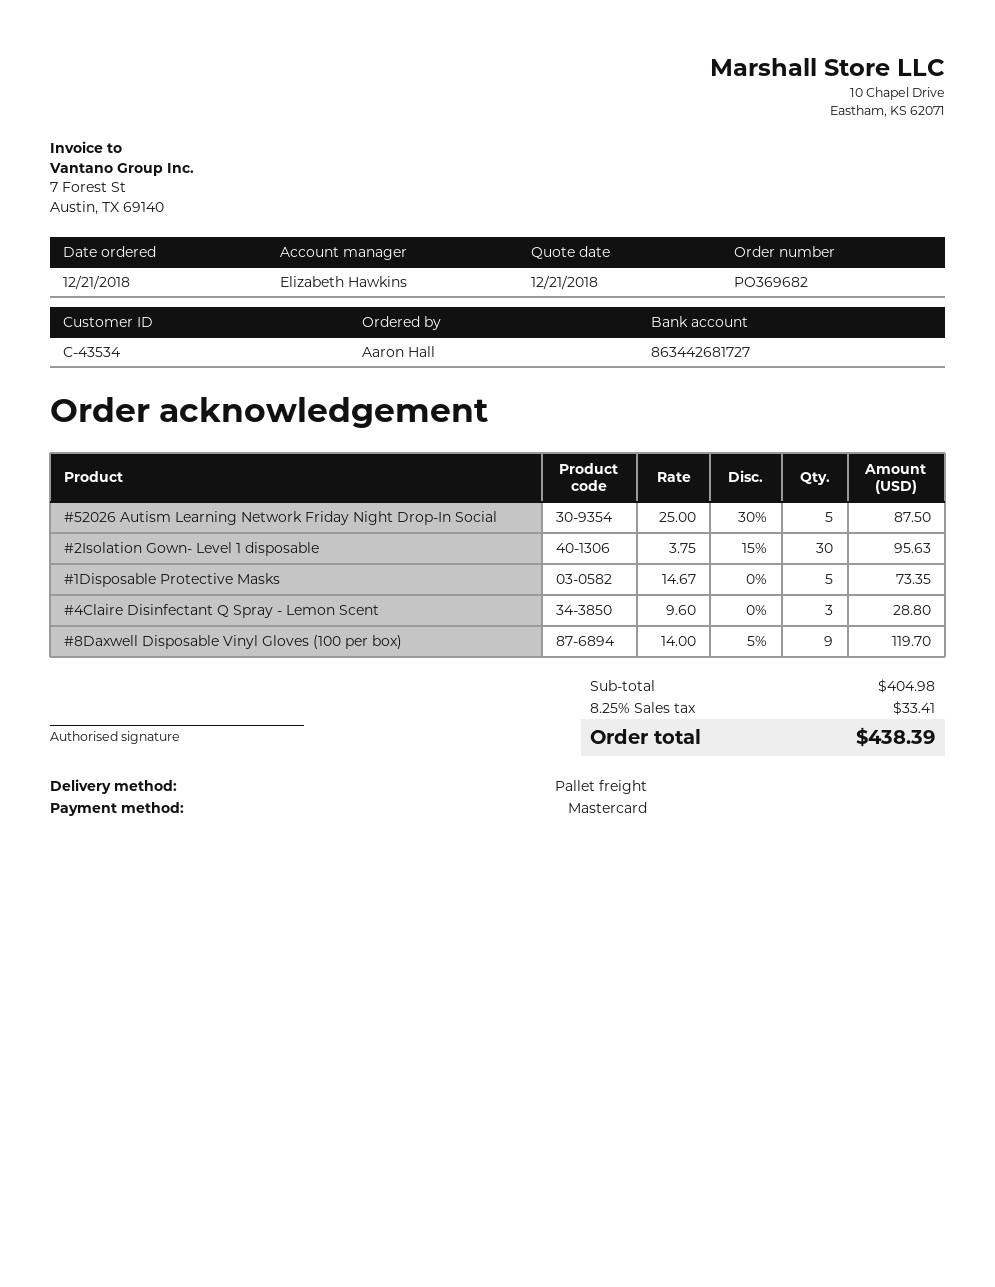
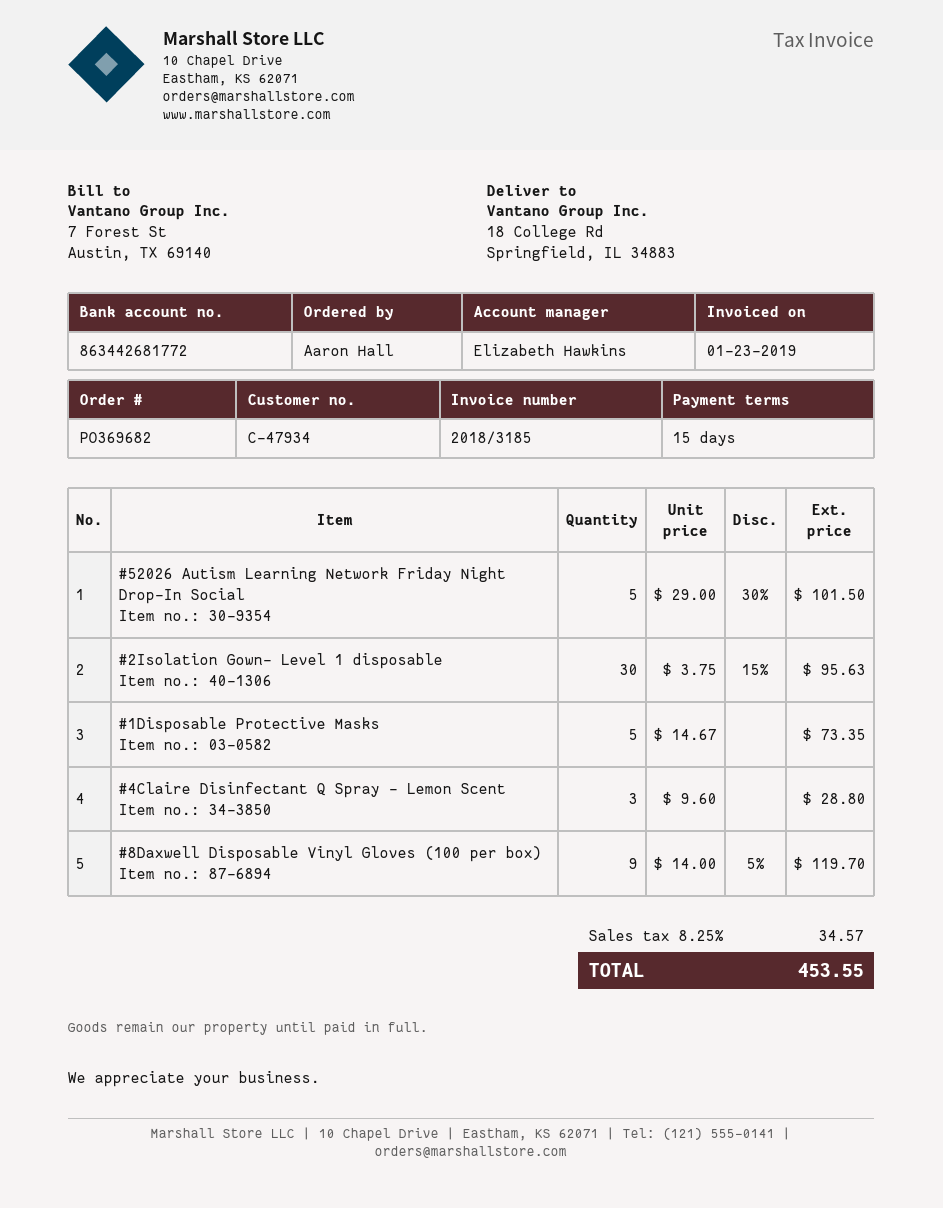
customer number: C-43534 -> C-47934
bank account: 863442681727 -> 863442681772
#52026 Autism Learning Network Friday Night Drop-In Social: 5 x 25.00 - 30% = 87.50 -> 5 x 29.00 - 30% = 101.50
tax: 8.25% = 33.41 -> 8.25% = 34.57
total: 438.39 -> 453.55

